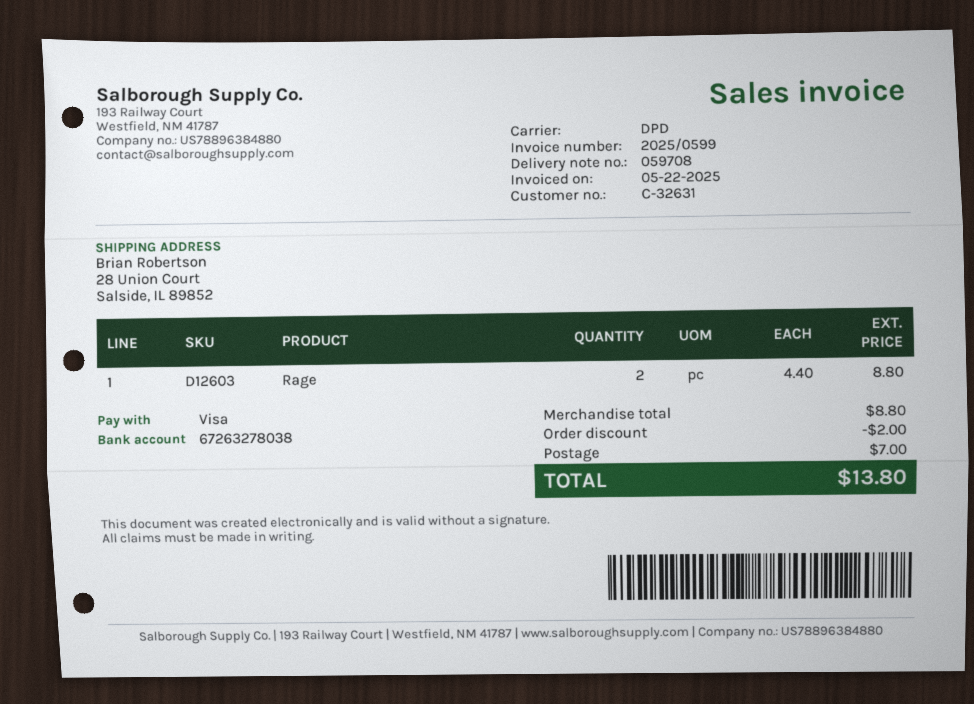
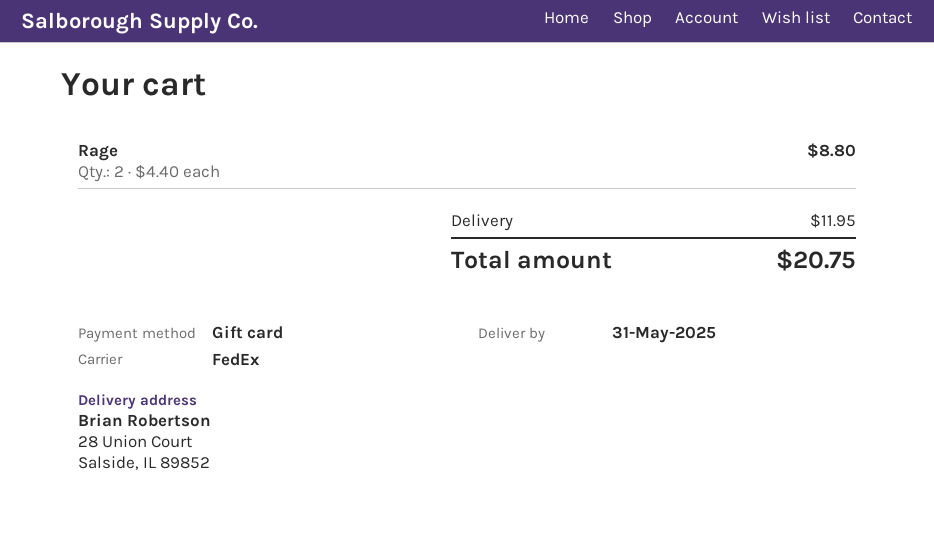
payment method: Visa -> gift card
shipping method: DPD -> FedEx
discount: 2.00 -> none
shipping: 7.00 -> 11.95
total: 13.80 -> 20.75

